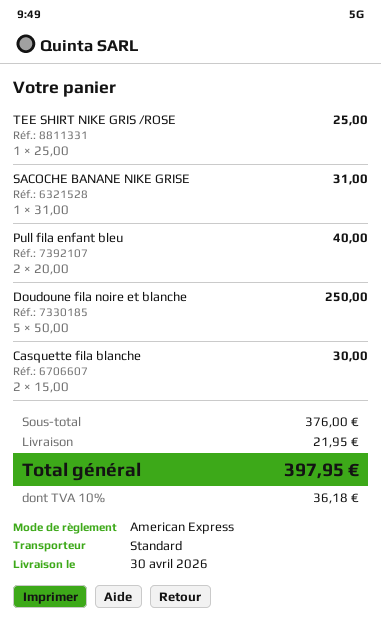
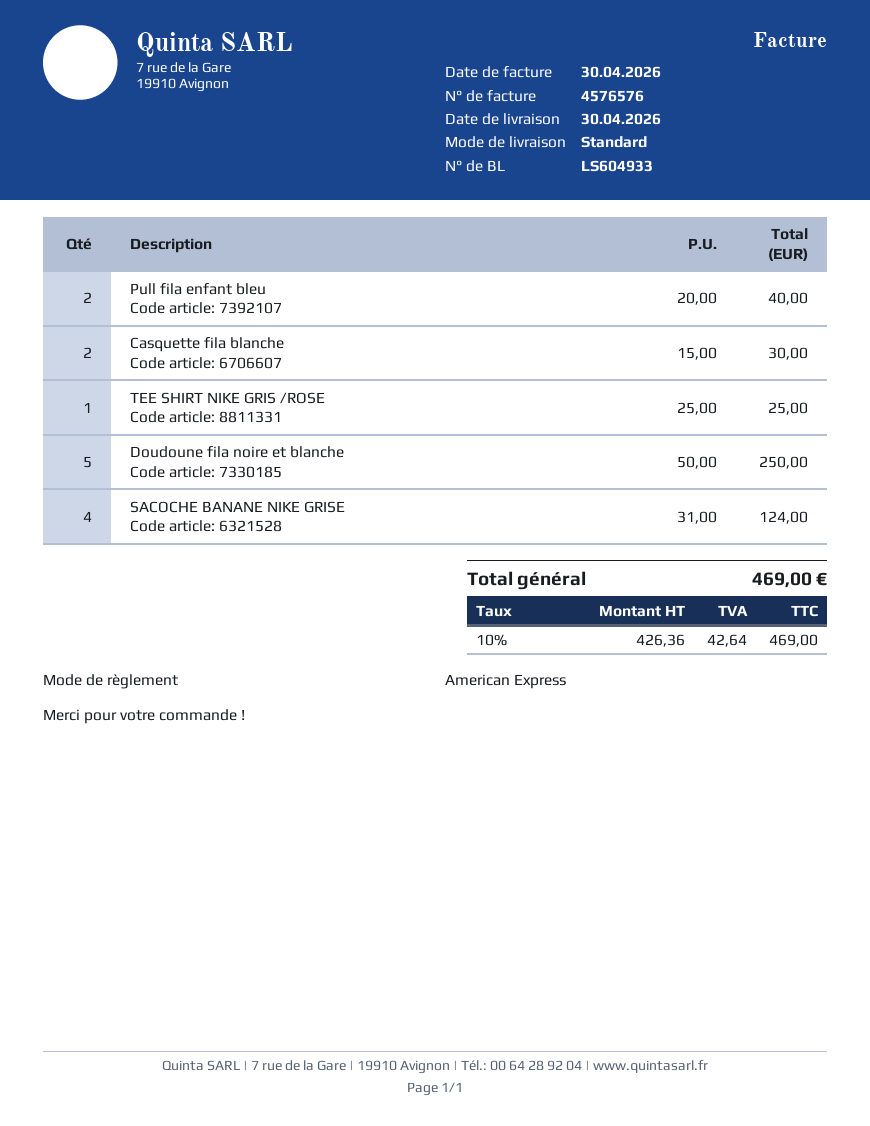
SACOCHE BANANE NIKE GRISE: 1 x 31.00 = 31.00 -> 4 x 31.00 = 124.00
shipping: 21.95 -> none
tax: 10% = 36.18 -> 10% = 42.64
total: 397.95 -> 469.00

